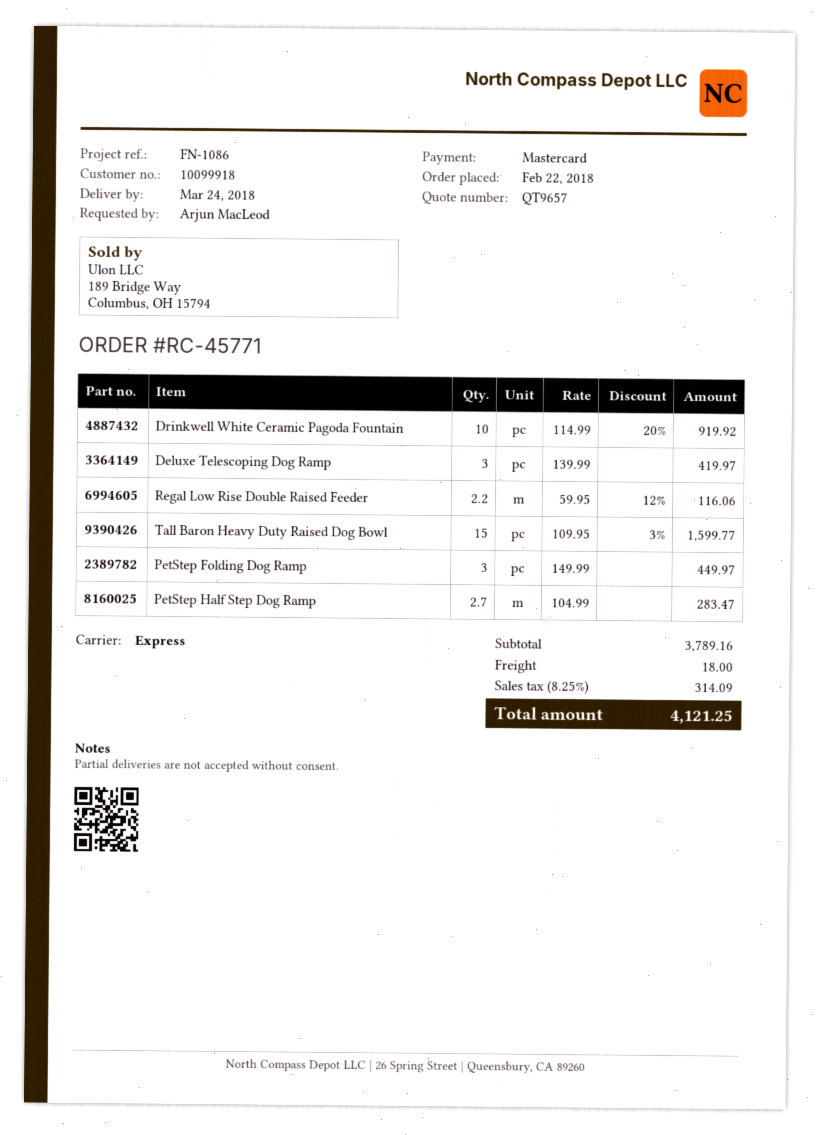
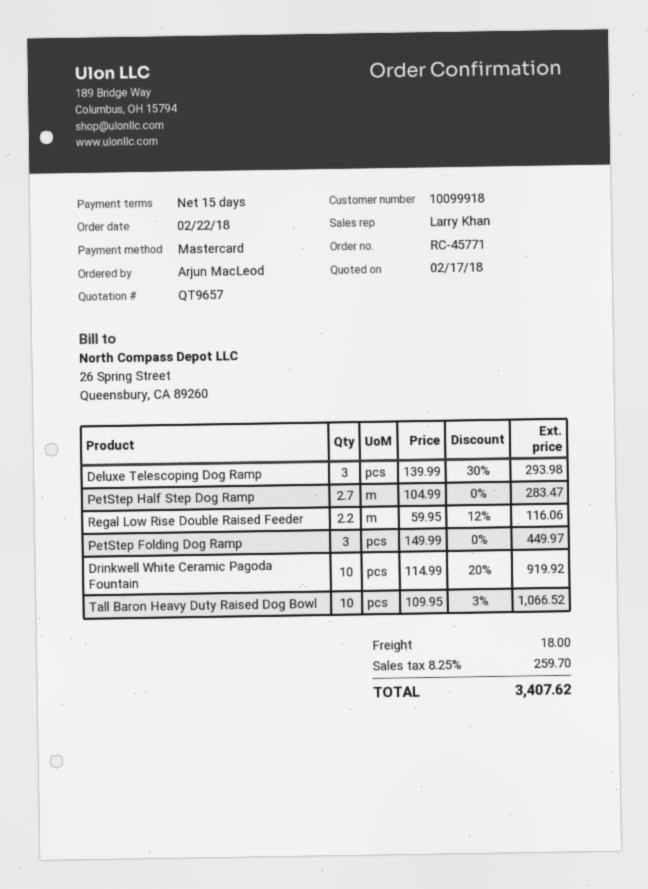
Deluxe Telescoping Dog Ramp: 3 x 139.99 = 419.97 -> 3 x 139.99 - 30% = 293.98
Tall Baron Heavy Duty Raised Dog Bowl: 15 x 109.95 - 3% = 1599.77 -> 10 x 109.95 - 3% = 1066.52
tax: 8.25% = 314.09 -> 8.25% = 259.70
total: 4121.25 -> 3407.62

